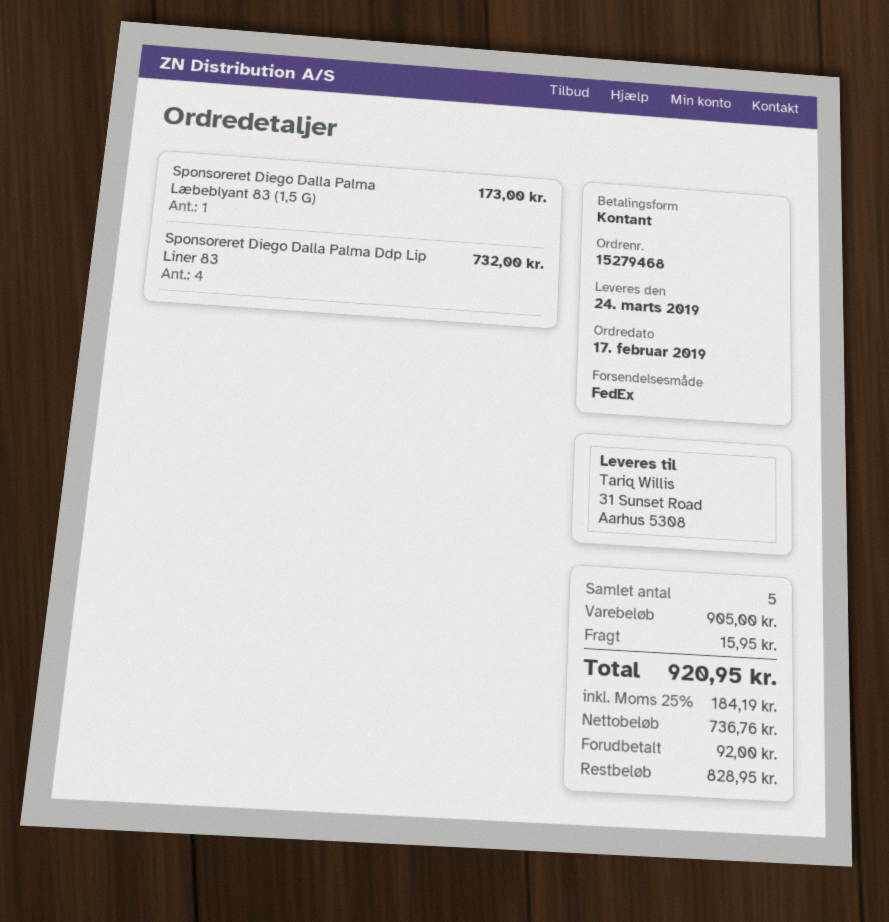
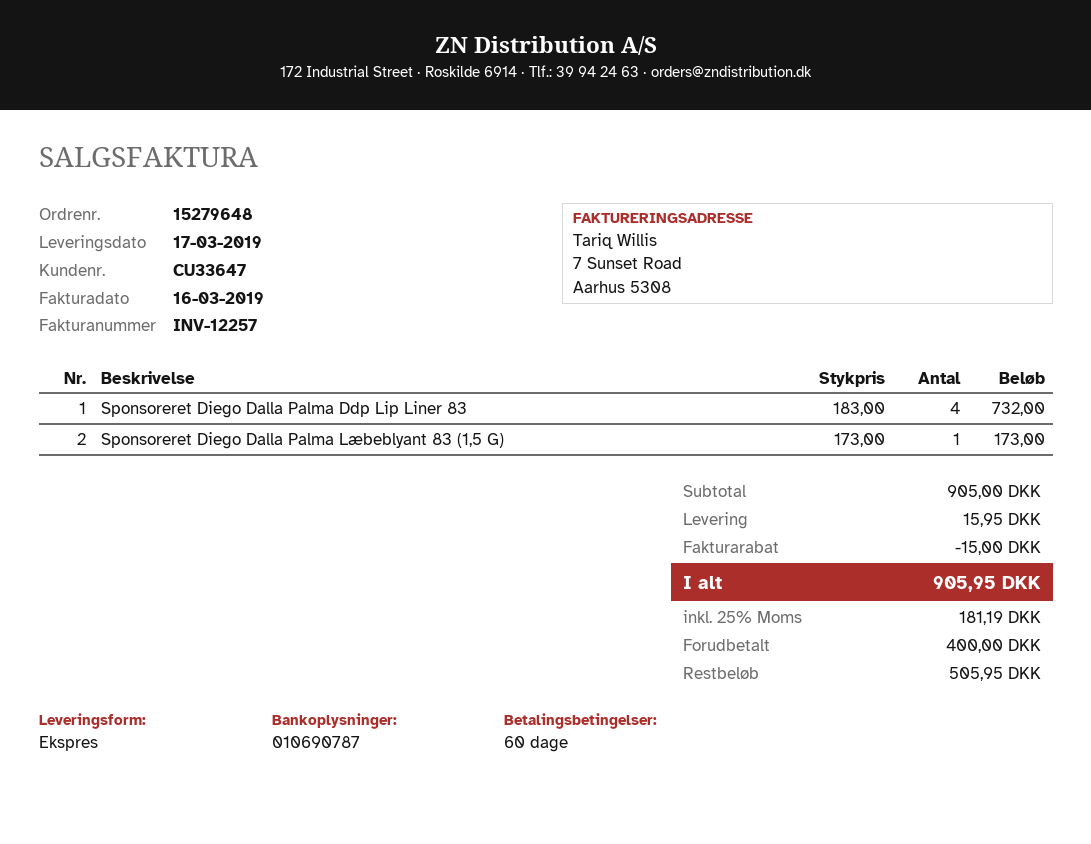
order number: 15279468 -> 15279648
delivery date: 2019-03-24 -> 2019-03-17
shipping method: FedEx -> express
discount: none -> 15.00
tax: 25% = 184.19 -> 25% = 181.19
total: 920.95 -> 905.95
deposit: 92.00 -> 400.00
balance: 828.95 -> 505.95

